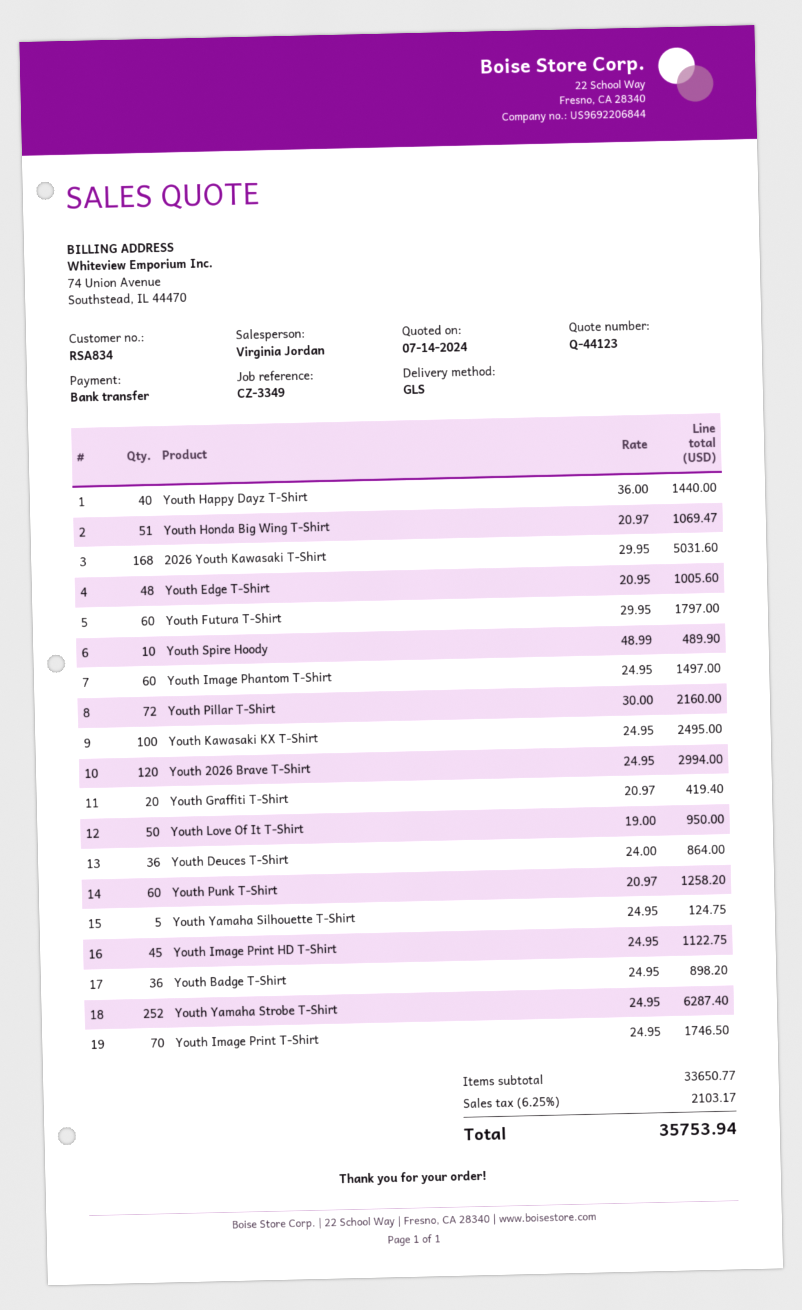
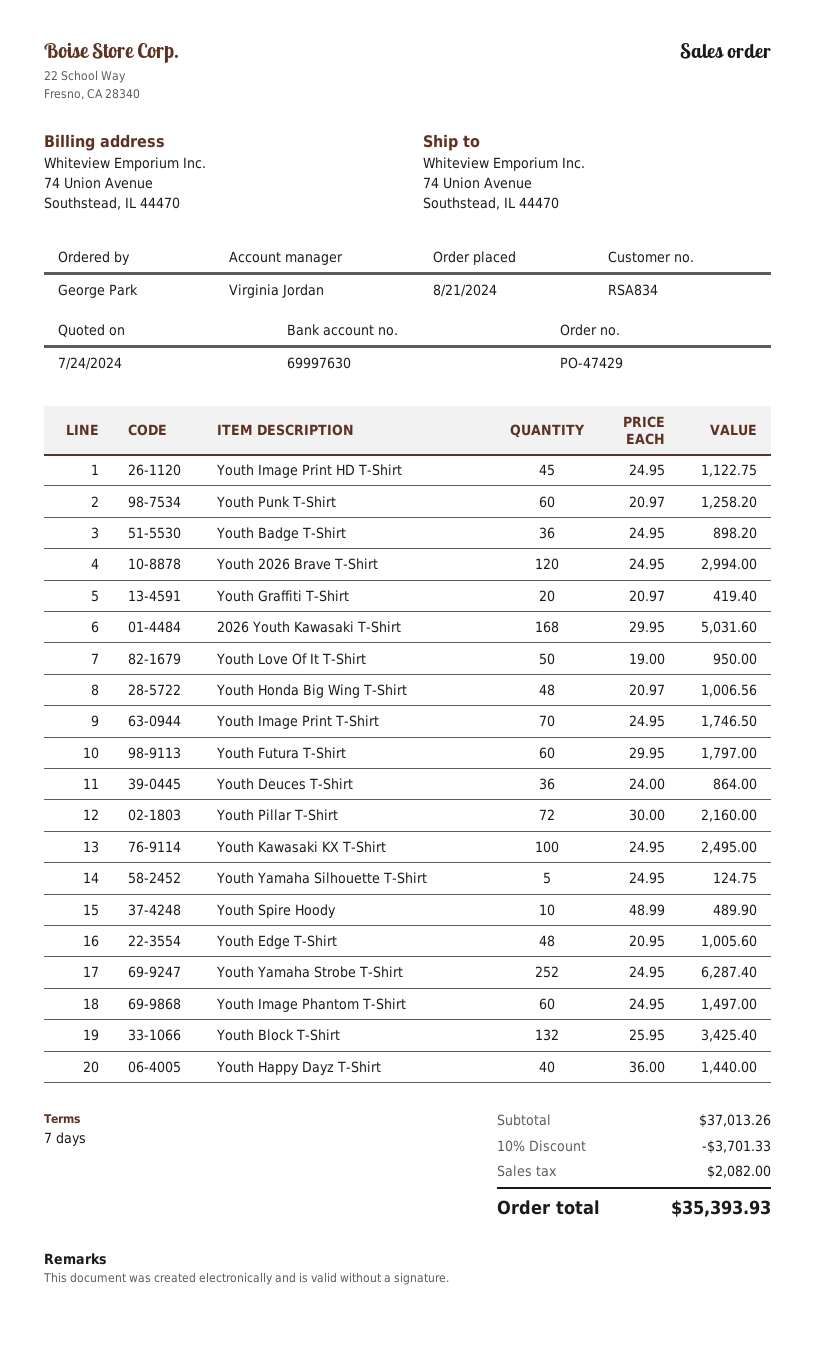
quote date: 2024-07-14 -> 2024-07-24
Youth Honda Big Wing T-Shirt: 51 x 20.97 = 1069.47 -> 48 x 20.97 = 1006.56
Youth Block T-Shirt: none -> 132 x 25.95 = 3425.40
subtotal: 33650.77 -> 37013.26
discount: none -> 10% = 3701.33
tax: 2103.17 -> 2082.00
total: 35753.94 -> 35393.93

